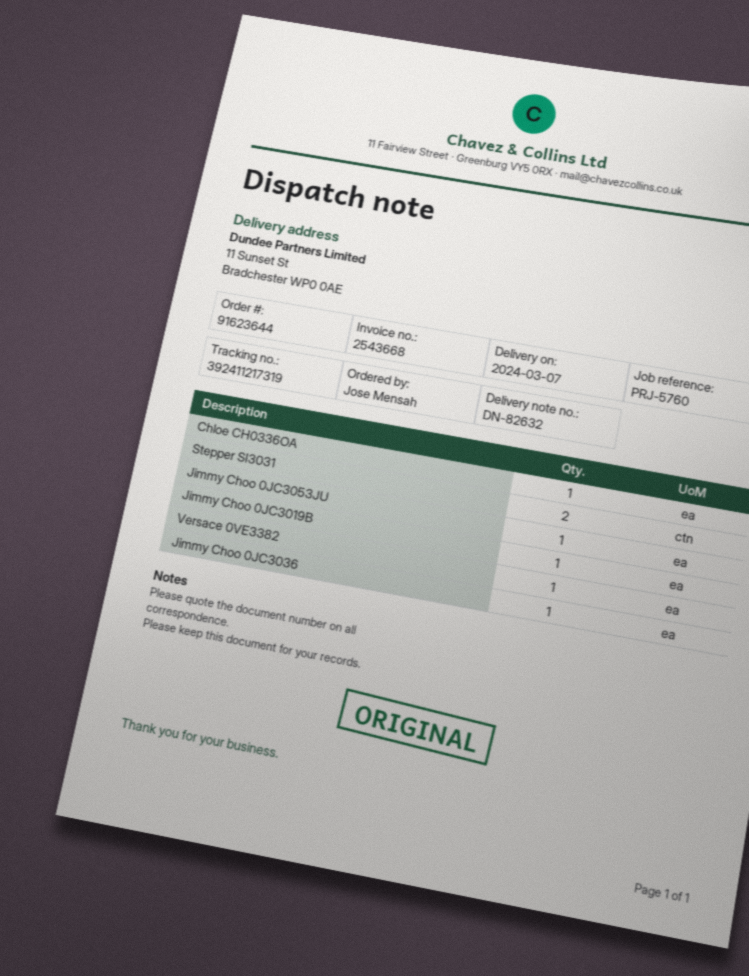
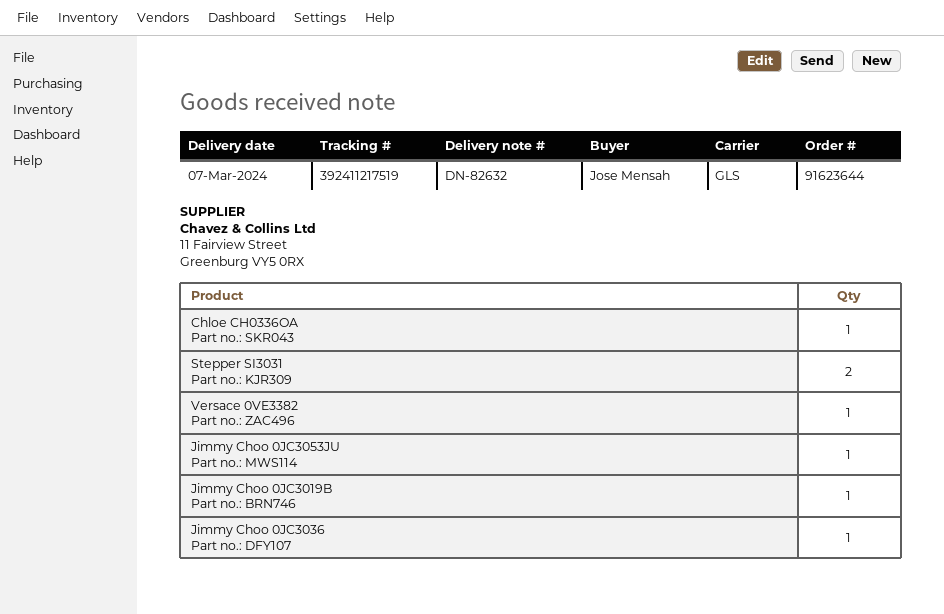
tracking number: 392411217319 -> 392411217519

